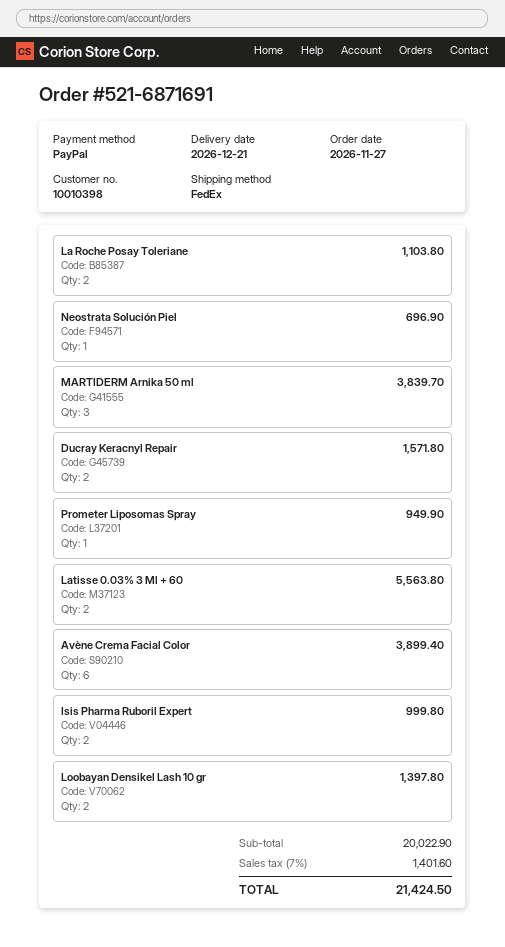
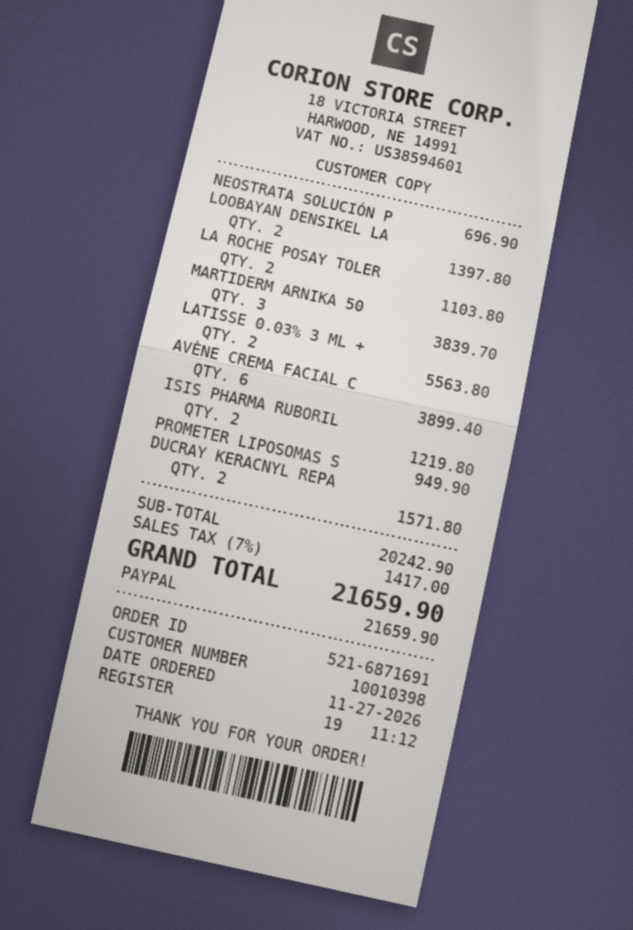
Isis Pharma Ruboril Expert: 2 for 999.80 -> 2 for 1219.80
subtotal: 20022.90 -> 20242.90
tax: 7% = 1401.60 -> 7% = 1417.00
total: 21424.50 -> 21659.90

